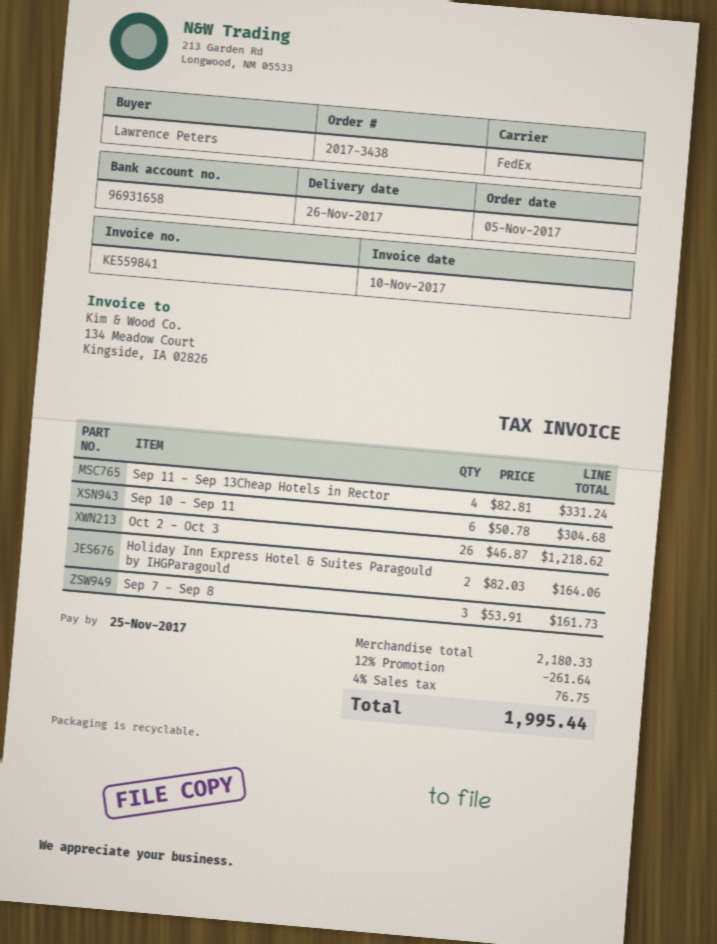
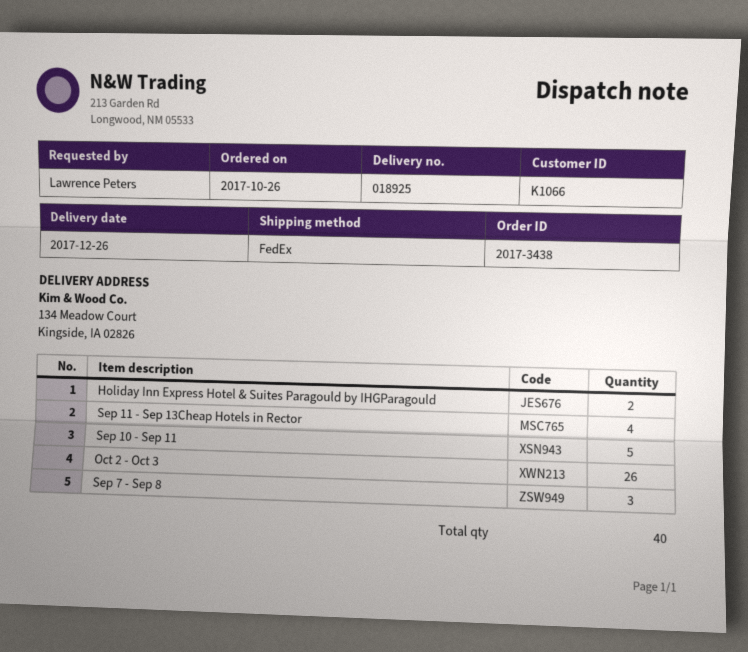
order date: 2017-11-05 -> 2017-10-26
delivery date: 2017-11-26 -> 2017-12-26
Sep 10 - Sep 11: 6 -> 5

